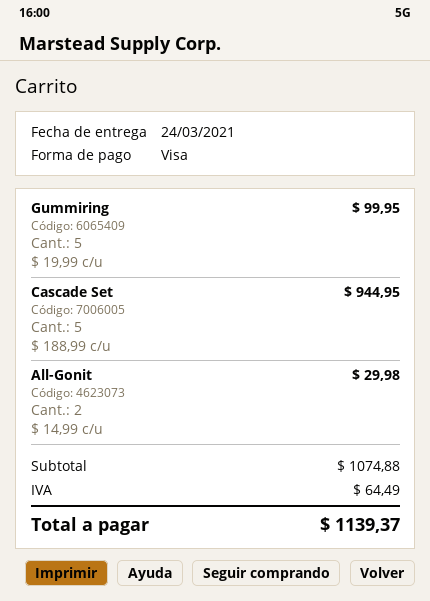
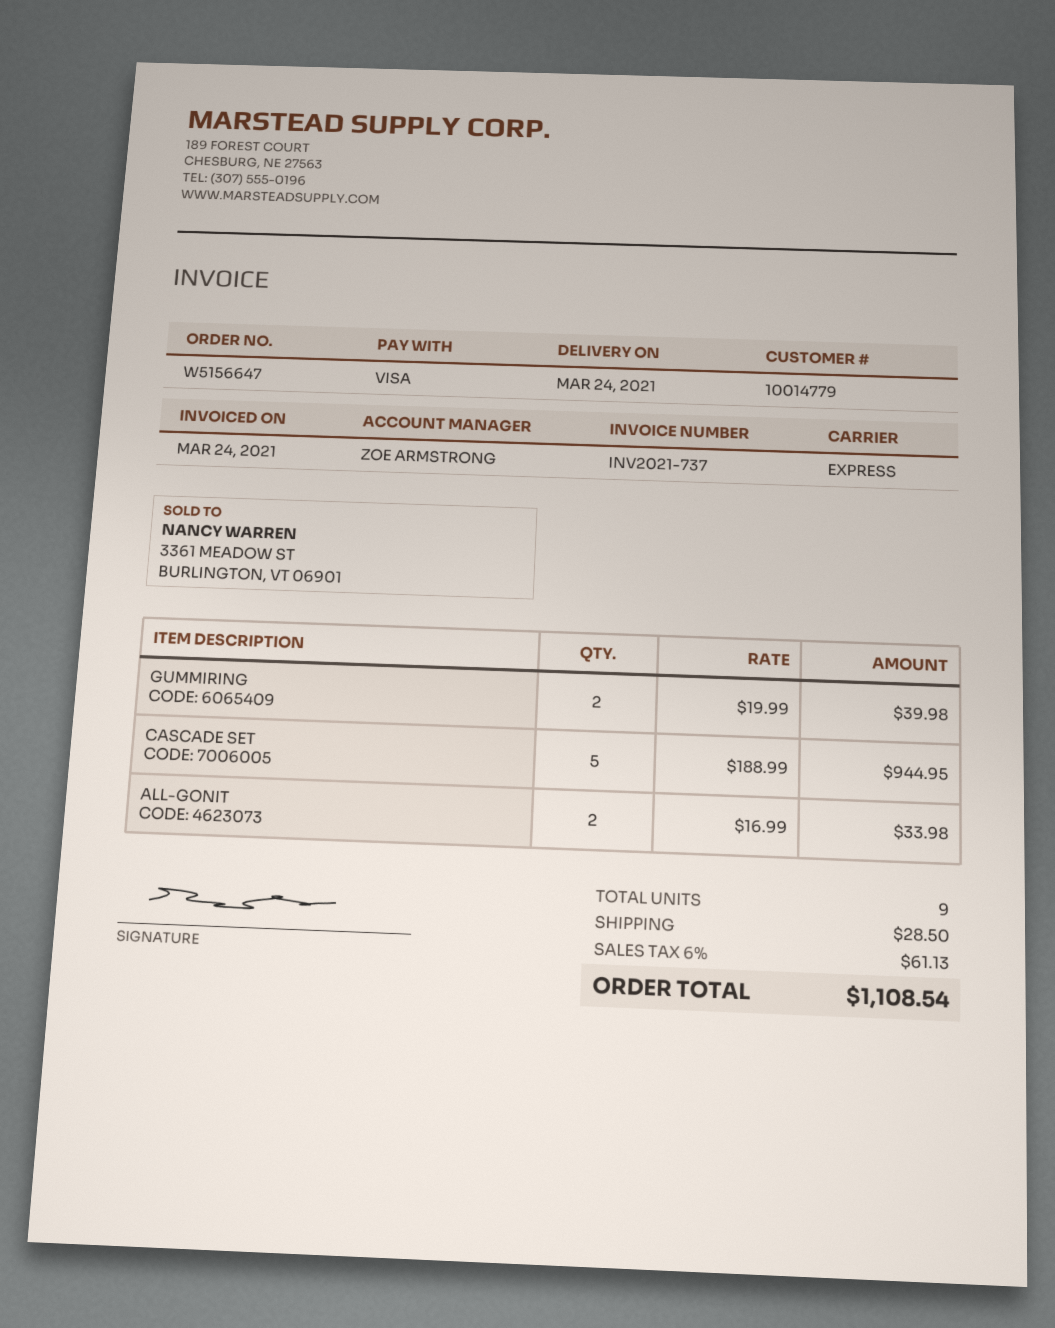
Gummiring: 5 x 19.99 = 99.95 -> 2 x 19.99 = 39.98
All-Gonit: 2 x 14.99 = 29.98 -> 2 x 16.99 = 33.98
shipping: none -> 28.50
tax: 64.49 -> 61.13
total: 1139.37 -> 1108.54

